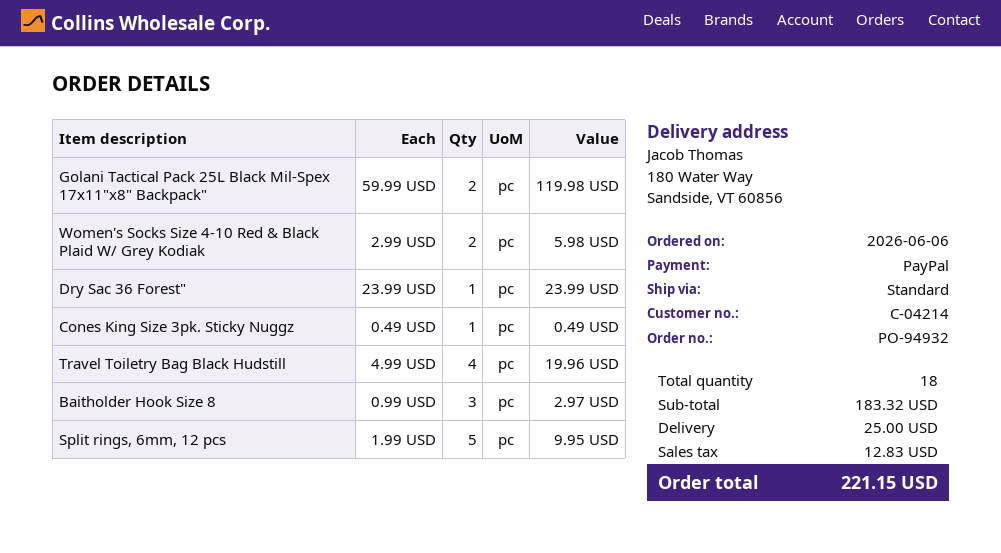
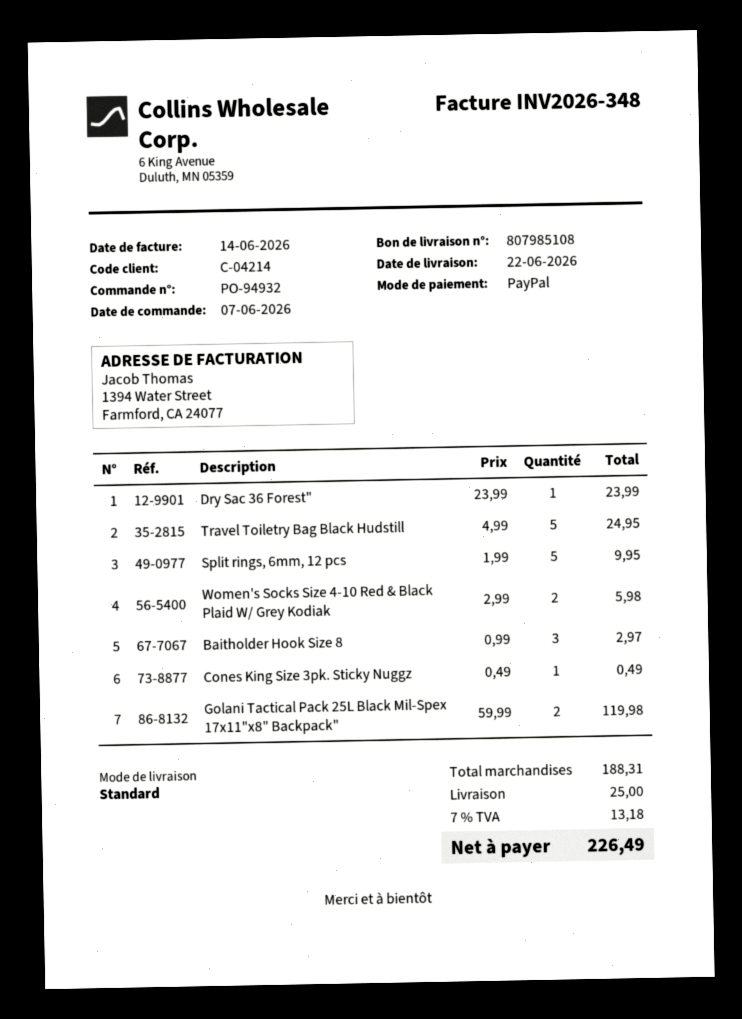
order date: 2026-06-06 -> 2026-06-07
Travel Toiletry Bag Black Hudstill: 4 x 4.99 = 19.96 -> 5 x 4.99 = 24.95
subtotal: 183.32 -> 188.31
tax: 12.83 -> 13.18
total: 221.15 -> 226.49

